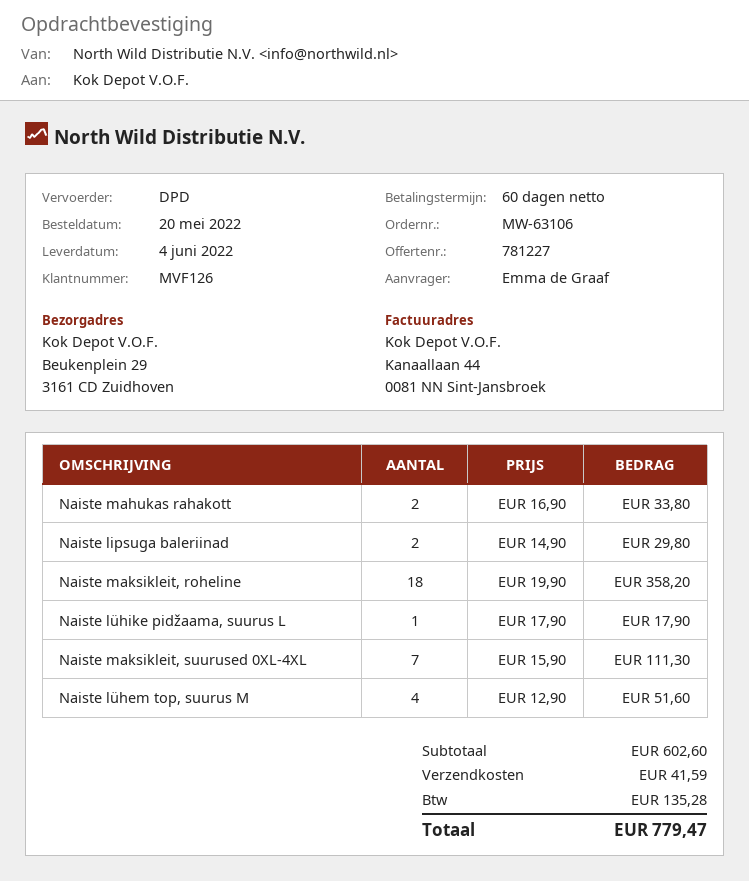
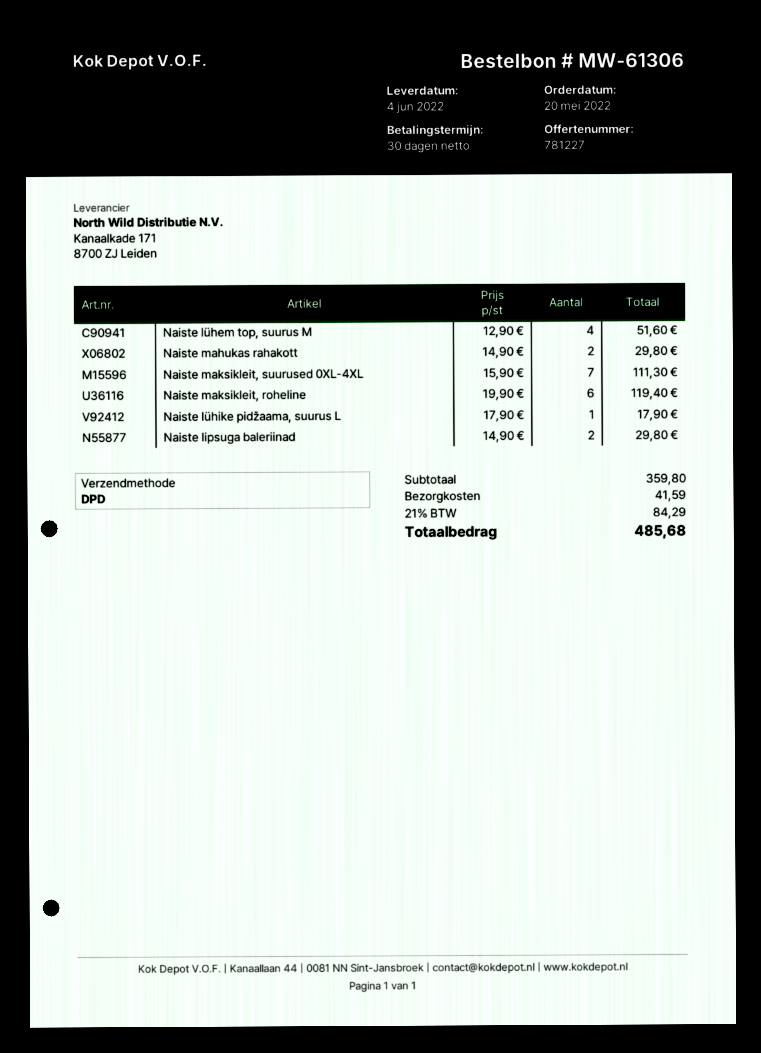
order number: MW-63106 -> MW-61306
payment terms: 60 days -> 30 days
Naiste mahukas rahakott: 2 x 16.90 = 33.80 -> 2 x 14.90 = 29.80
Naiste maksikleit, roheline: 18 x 19.90 = 358.20 -> 6 x 19.90 = 119.40
subtotal: 602.60 -> 359.80
tax: 135.28 -> 84.29
total: 779.47 -> 485.68

